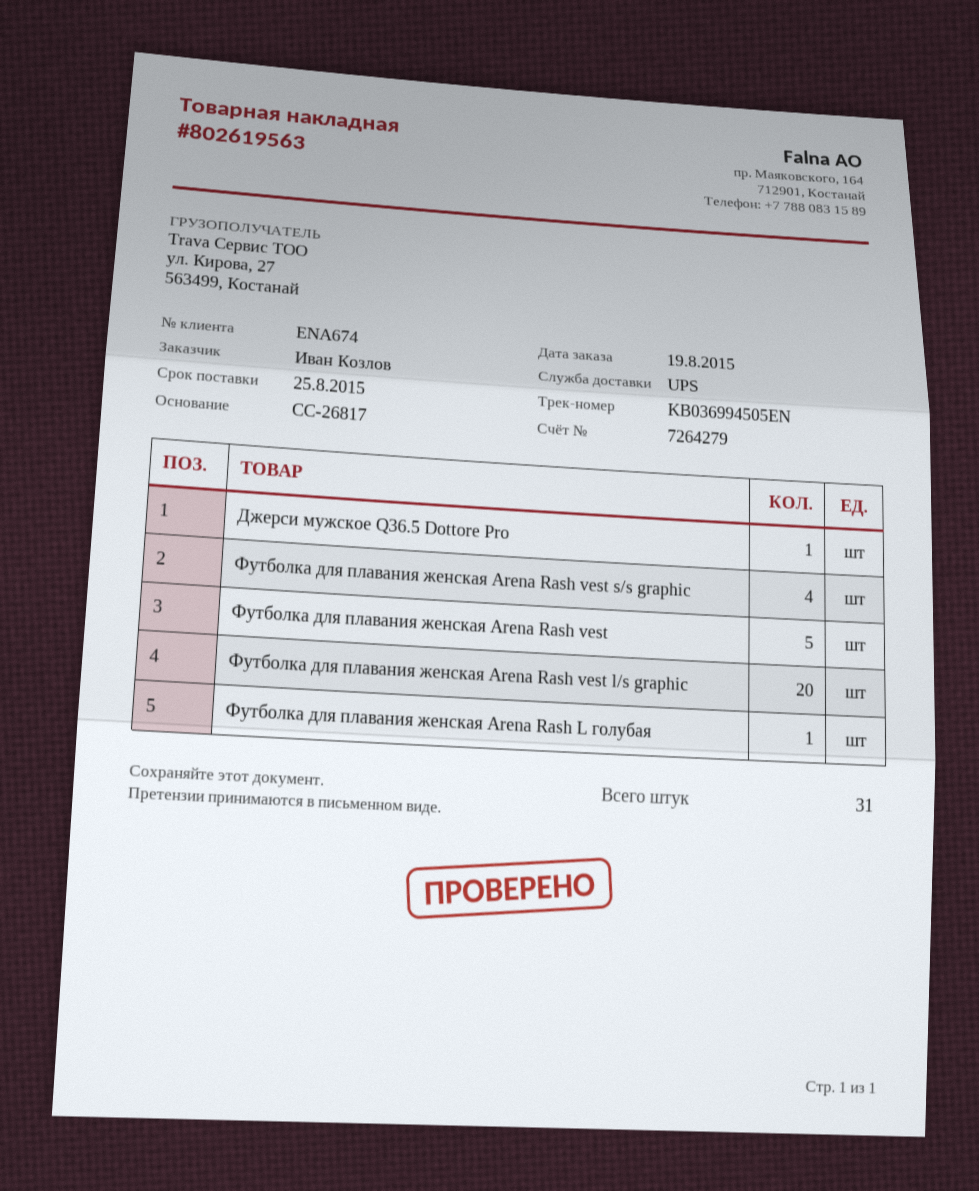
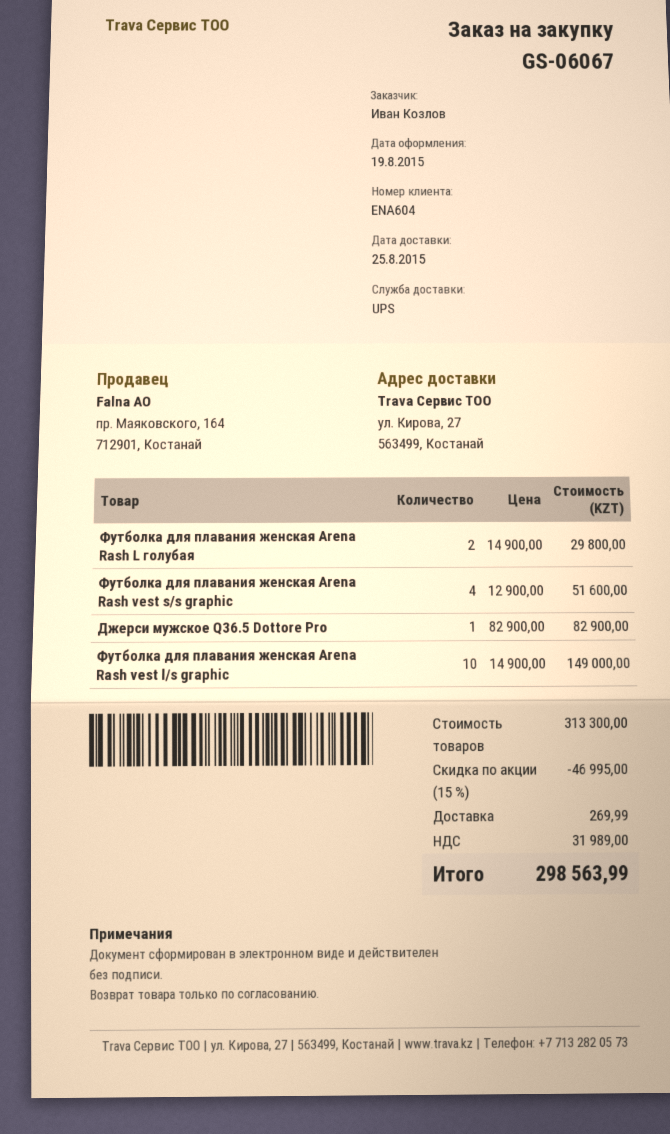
customer number: ENA674 -> ENA604
Футболка для плавания женская Arena Rash vest: 5 -> none
Футболка для плавания женская Arena Rash vest l/s graphic: 20 -> 10
Футболка для плавания женская Arena Rash L голубая: 1 -> 2

